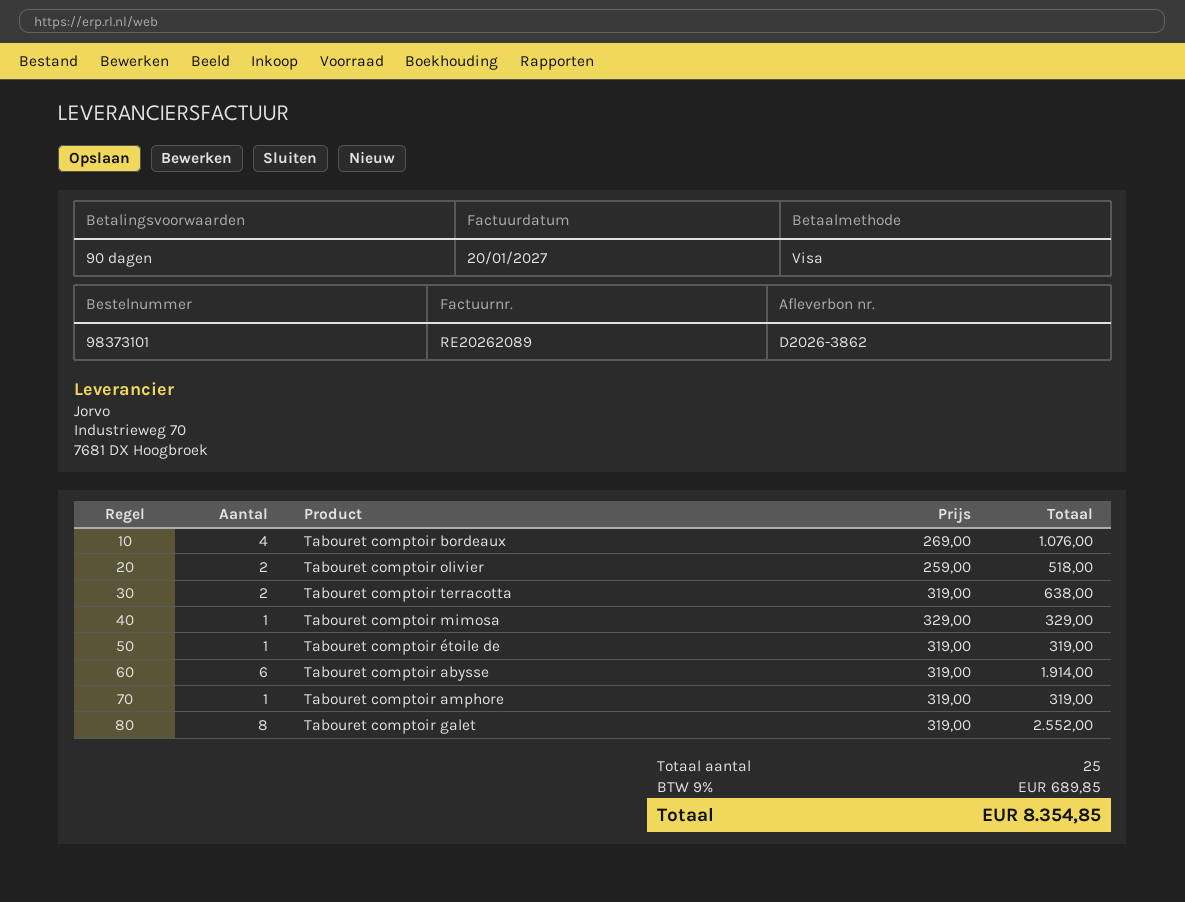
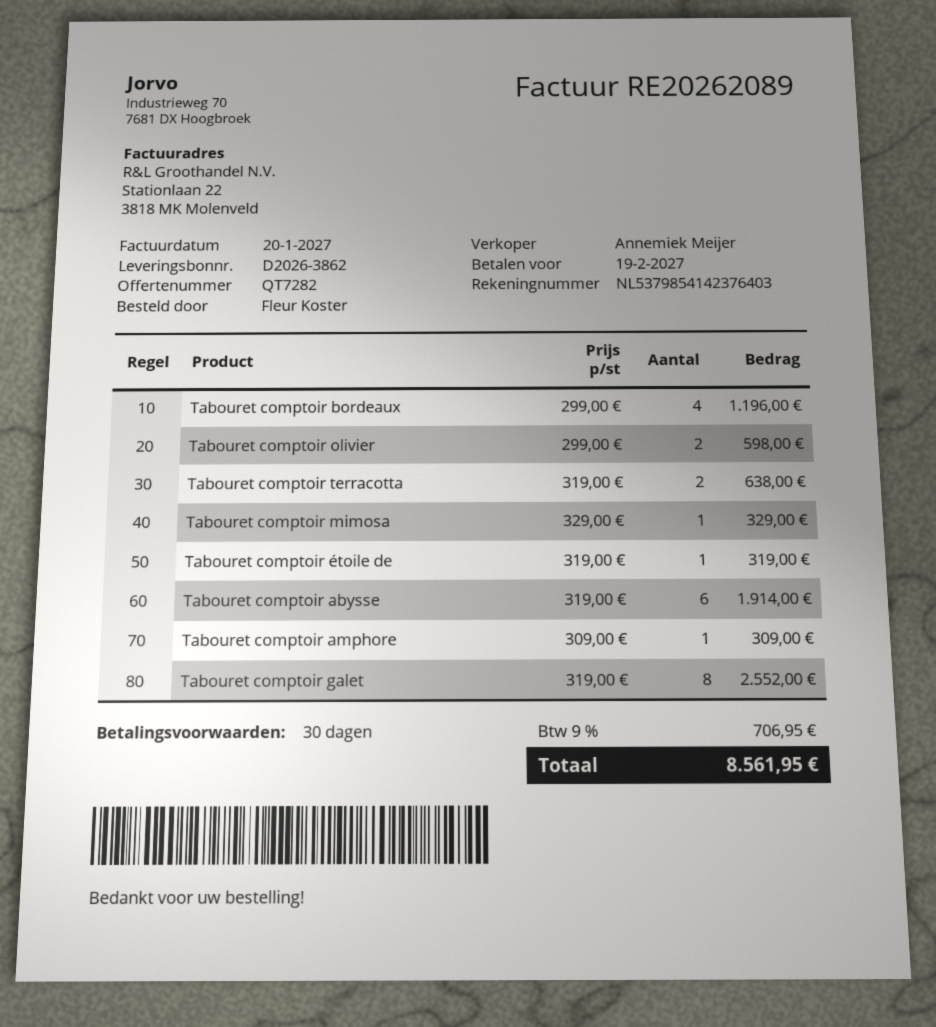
payment terms: 90 days -> 30 days
Tabouret comptoir bordeaux: 4 x 269.00 = 1076.00 -> 4 x 299.00 = 1196.00
Tabouret comptoir olivier: 2 x 259.00 = 518.00 -> 2 x 299.00 = 598.00
Tabouret comptoir amphore: 1 x 319.00 = 319.00 -> 1 x 309.00 = 309.00
tax: 9% = 689.85 -> 9% = 706.95
total: 8354.85 -> 8561.95

